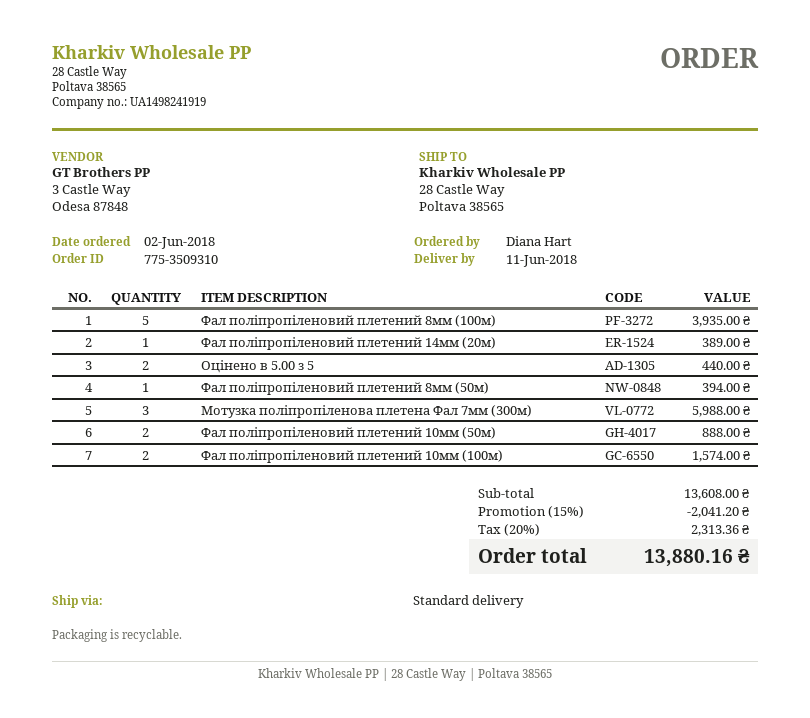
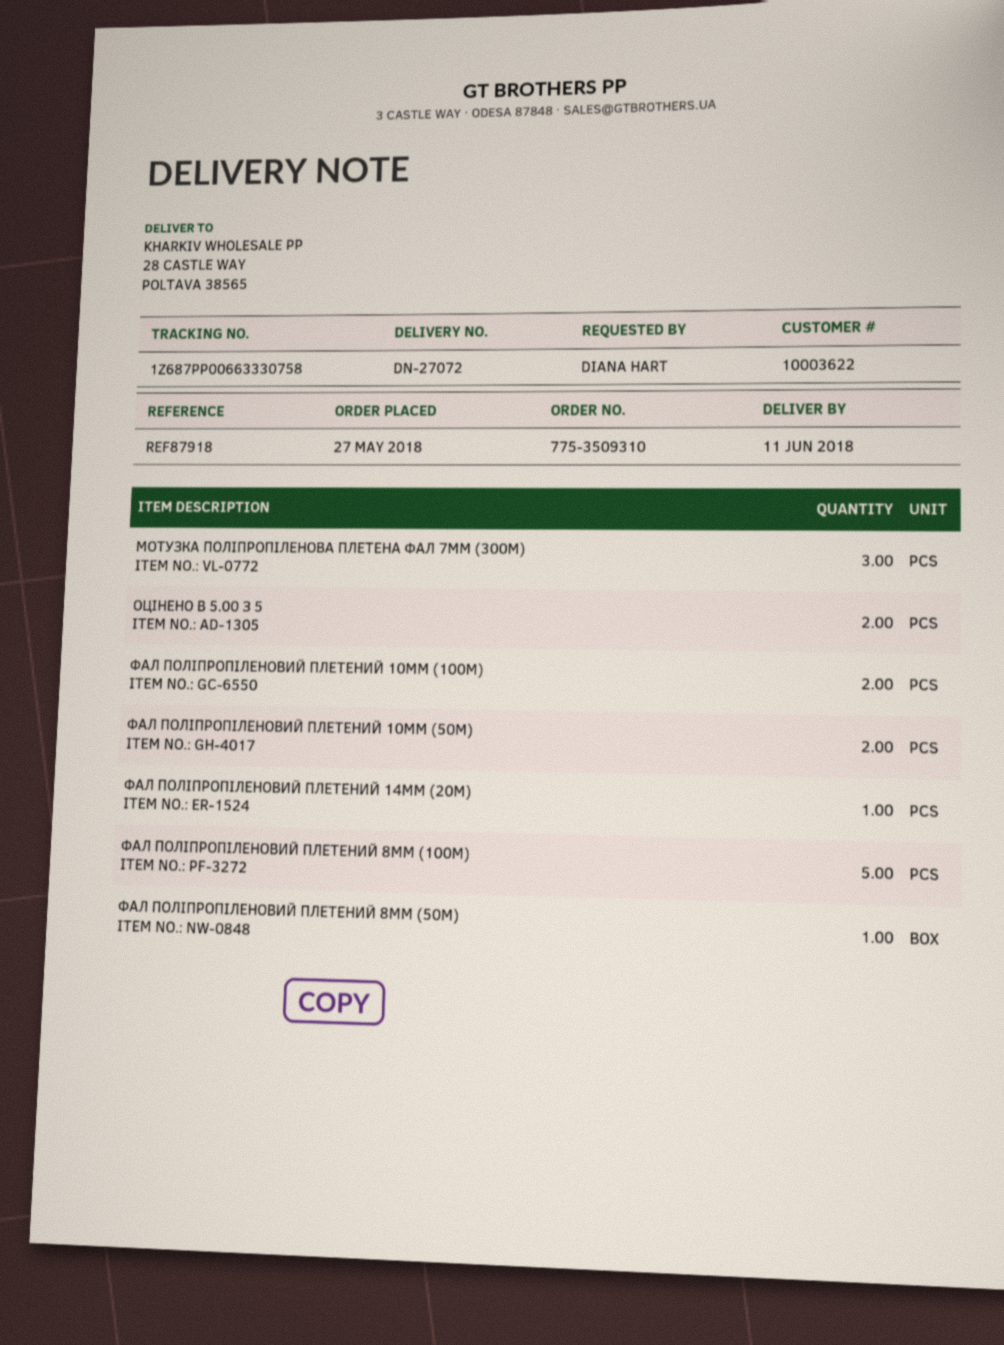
order date: 2018-06-02 -> 2018-05-27

